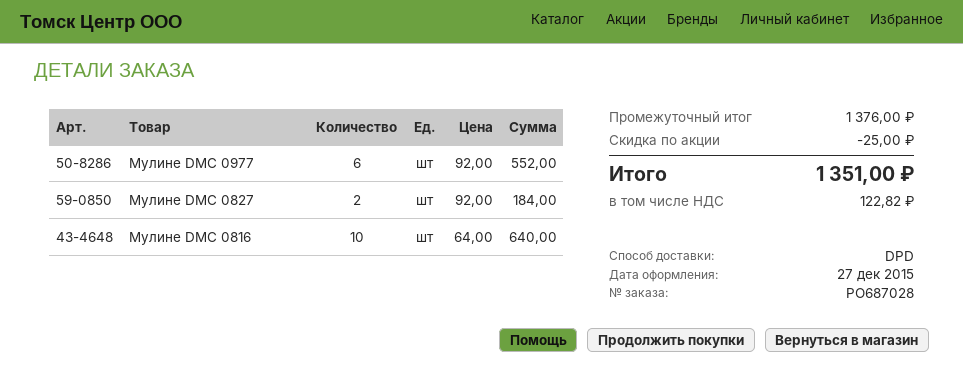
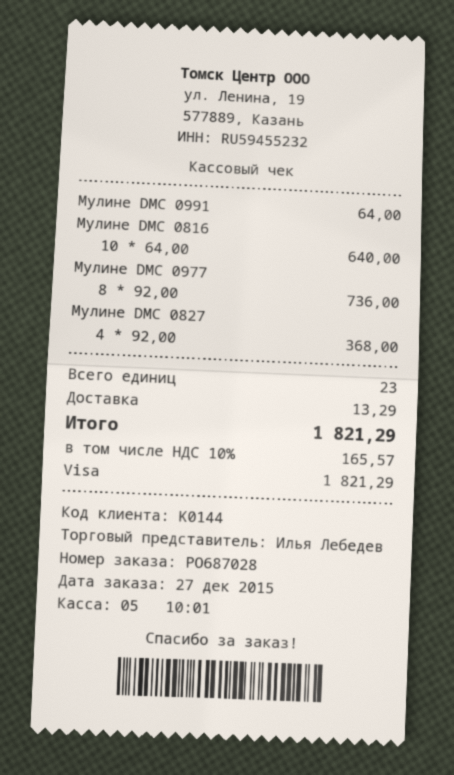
Мулине DMC 0977: 6 x 92.00 = 552.00 -> 8 x 92.00 = 736.00
Мулине DMC 0827: 2 x 92.00 = 184.00 -> 4 x 92.00 = 368.00
Мулине DMC 0991: none -> 1 x 64.00 = 64.00
discount: 25.00 -> none
shipping: none -> 13.29
tax: 122.82 -> 165.57
total: 1351.00 -> 1821.29

